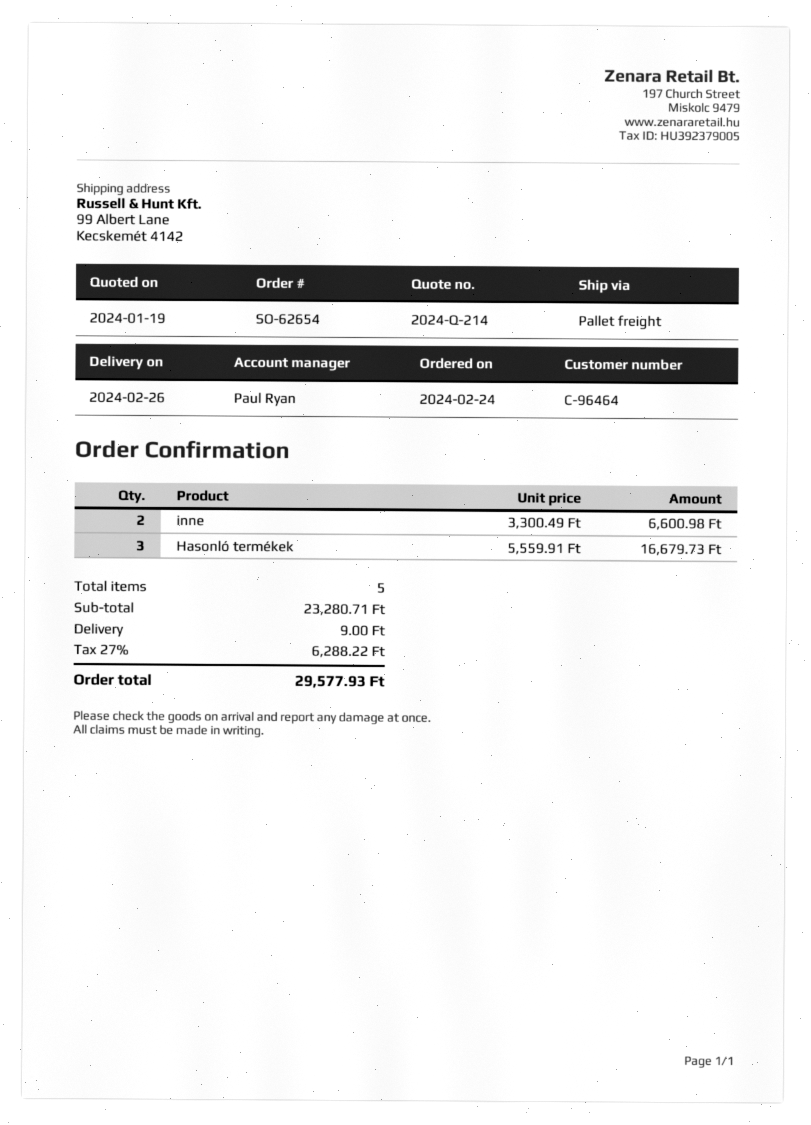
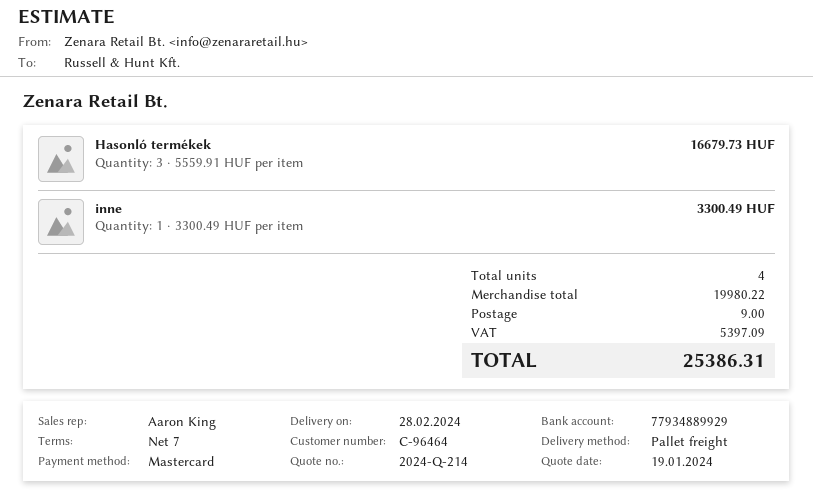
delivery date: 2024-02-26 -> 2024-02-28
sales rep: Paul Ryan -> Aaron King
inne: 2 x 3300.49 = 6600.98 -> 1 x 3300.49 = 3300.49
total quantity: 5 -> 4
subtotal: 23280.71 -> 19980.22
tax: 6288.22 -> 5397.09
total: 29577.93 -> 25386.31

